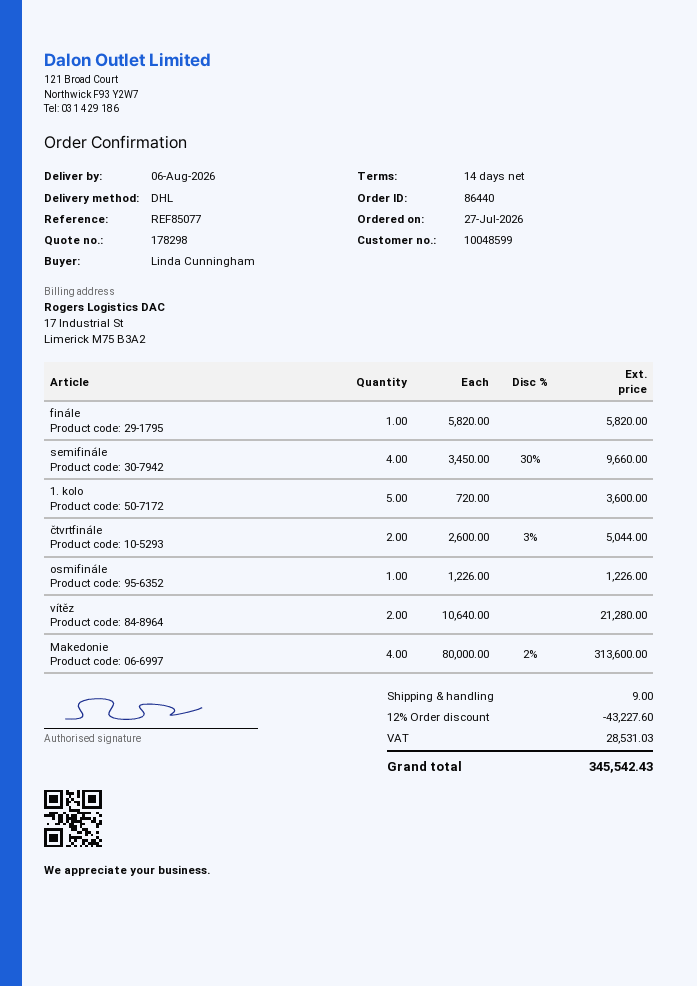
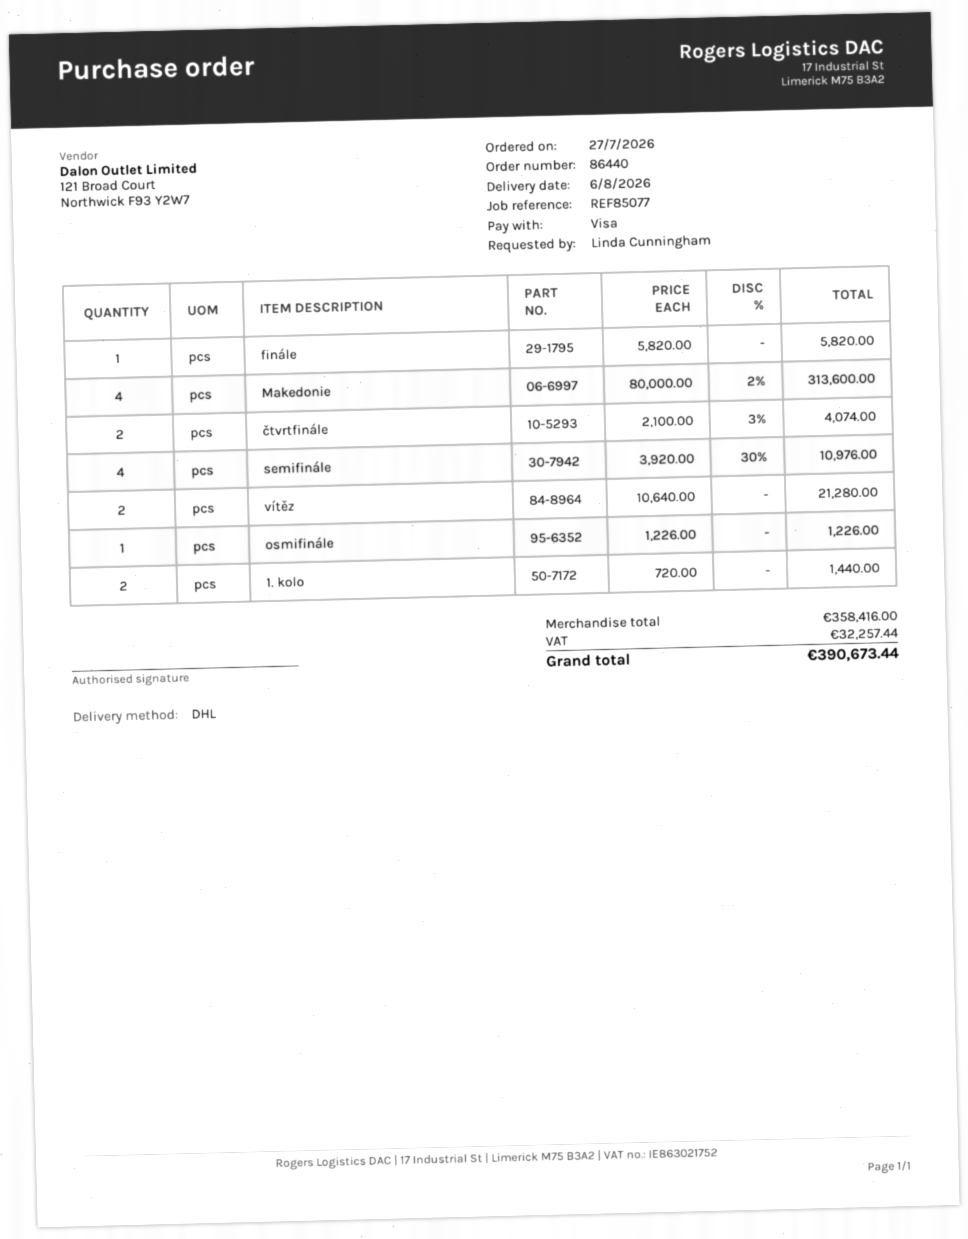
semifinále: 4 x 3450.00 - 30% = 9660.00 -> 4 x 3920.00 - 30% = 10976.00
1. kolo: 5 x 720.00 = 3600.00 -> 2 x 720.00 = 1440.00
čtvrtfinále: 2 x 2600.00 - 3% = 5044.00 -> 2 x 2100.00 - 3% = 4074.00
discount: 12% = 43227.60 -> none
shipping: 9.00 -> none
tax: 28531.03 -> 32257.44
total: 345542.43 -> 390673.44

